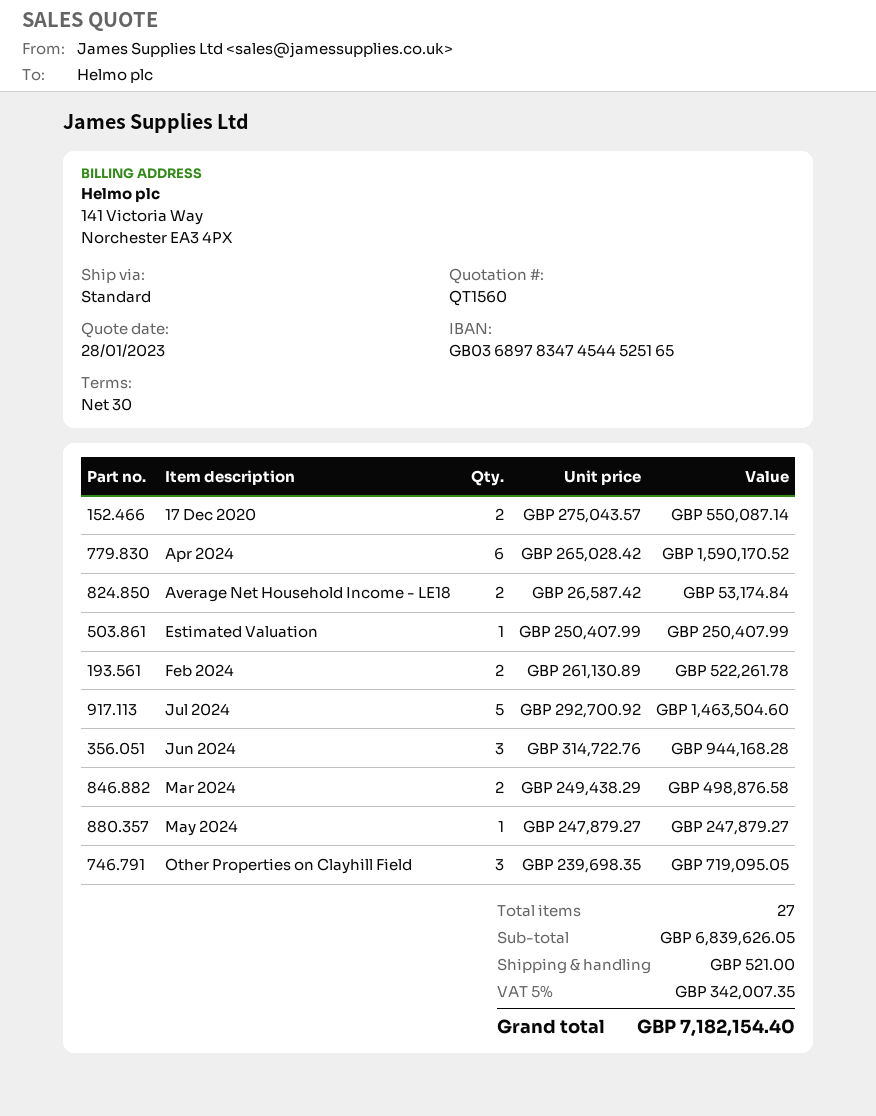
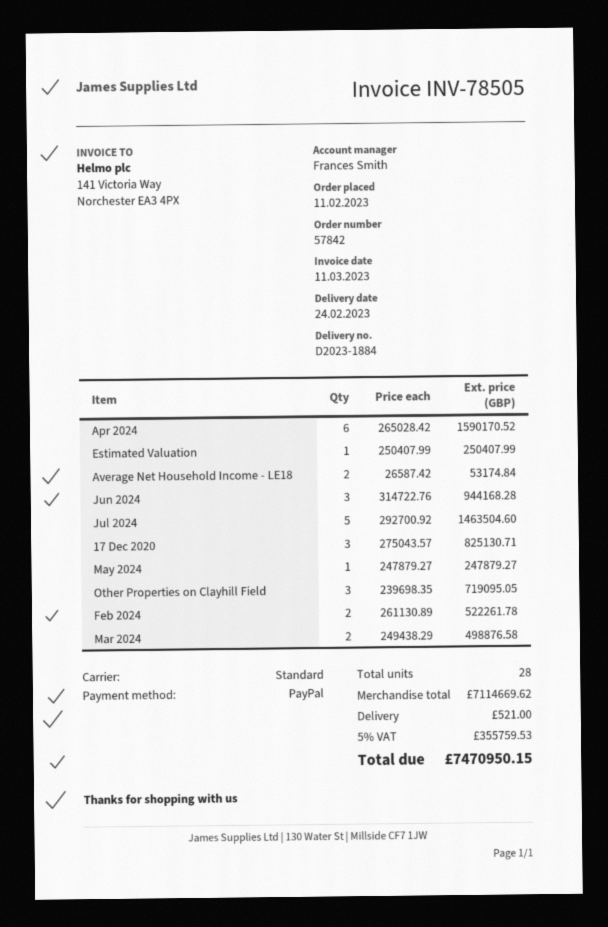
17 Dec 2020: 2 x 275043.57 = 550087.14 -> 3 x 275043.57 = 825130.71
total quantity: 27 -> 28
subtotal: 6839626.05 -> 7114669.62
tax: 5% = 342007.35 -> 5% = 355759.53
total: 7182154.40 -> 7470950.15

